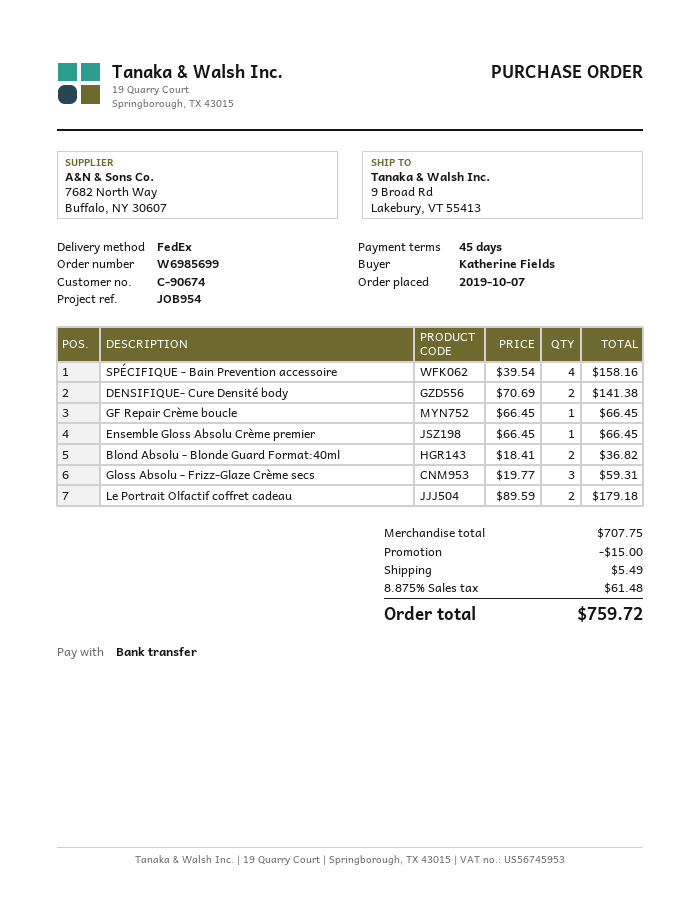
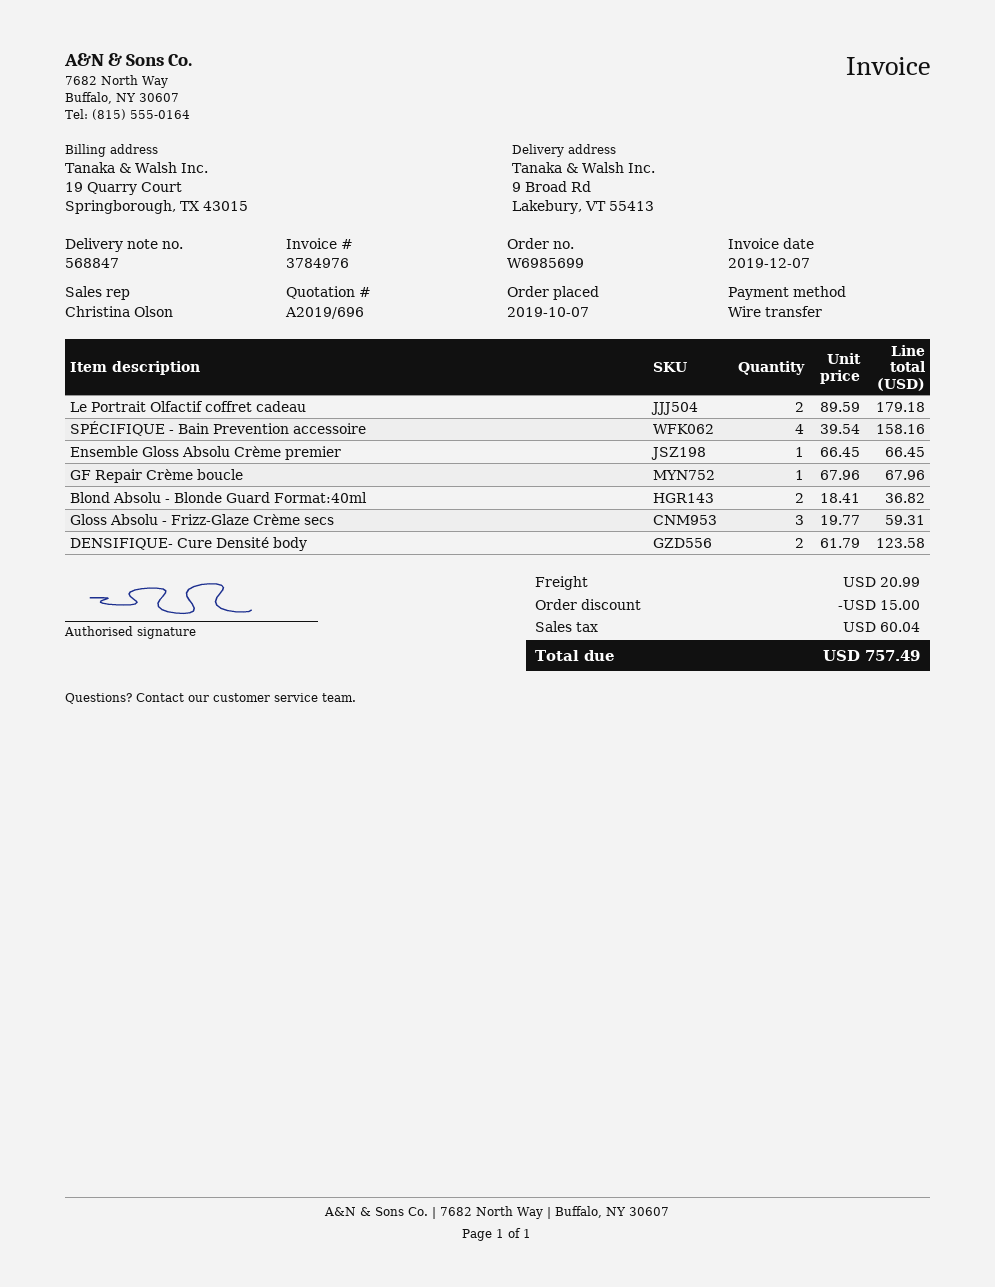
DENSIFIQUE- Cure Densité body: 2 x 70.69 = 141.38 -> 2 x 61.79 = 123.58
GF Repair Crème boucle: 1 x 66.45 = 66.45 -> 1 x 67.96 = 67.96
shipping: 5.49 -> 20.99
tax: 61.48 -> 60.04
total: 759.72 -> 757.49

